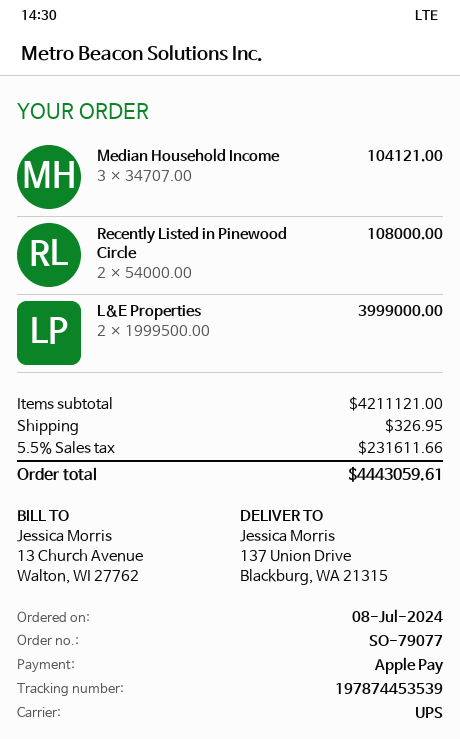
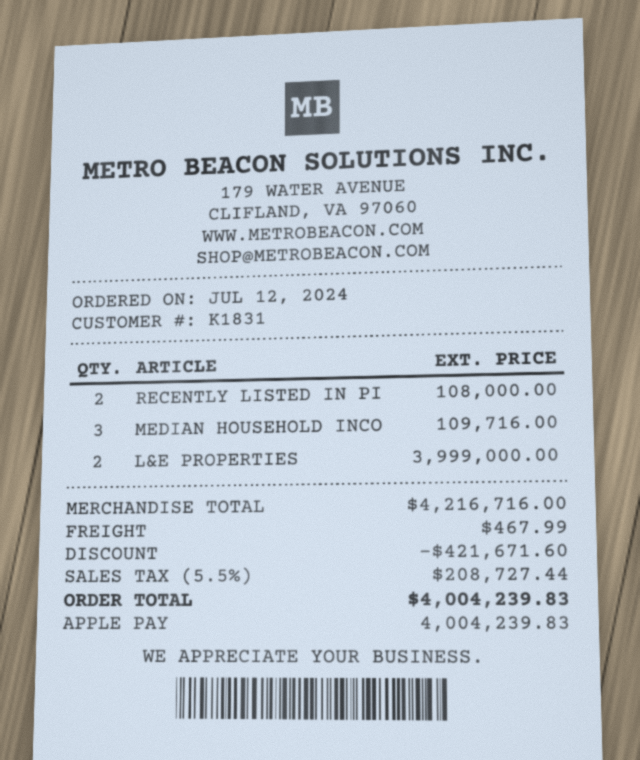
order date: 2024-07-08 -> 2024-07-12
Median Household Income: 3 for 104121.00 -> 3 for 109716.00
subtotal: 4211121.00 -> 4216716.00
discount: none -> 421671.60
shipping: 326.95 -> 467.99
tax: 5.5% = 231611.66 -> 5.5% = 208727.44
total: 4443059.61 -> 4004239.83

